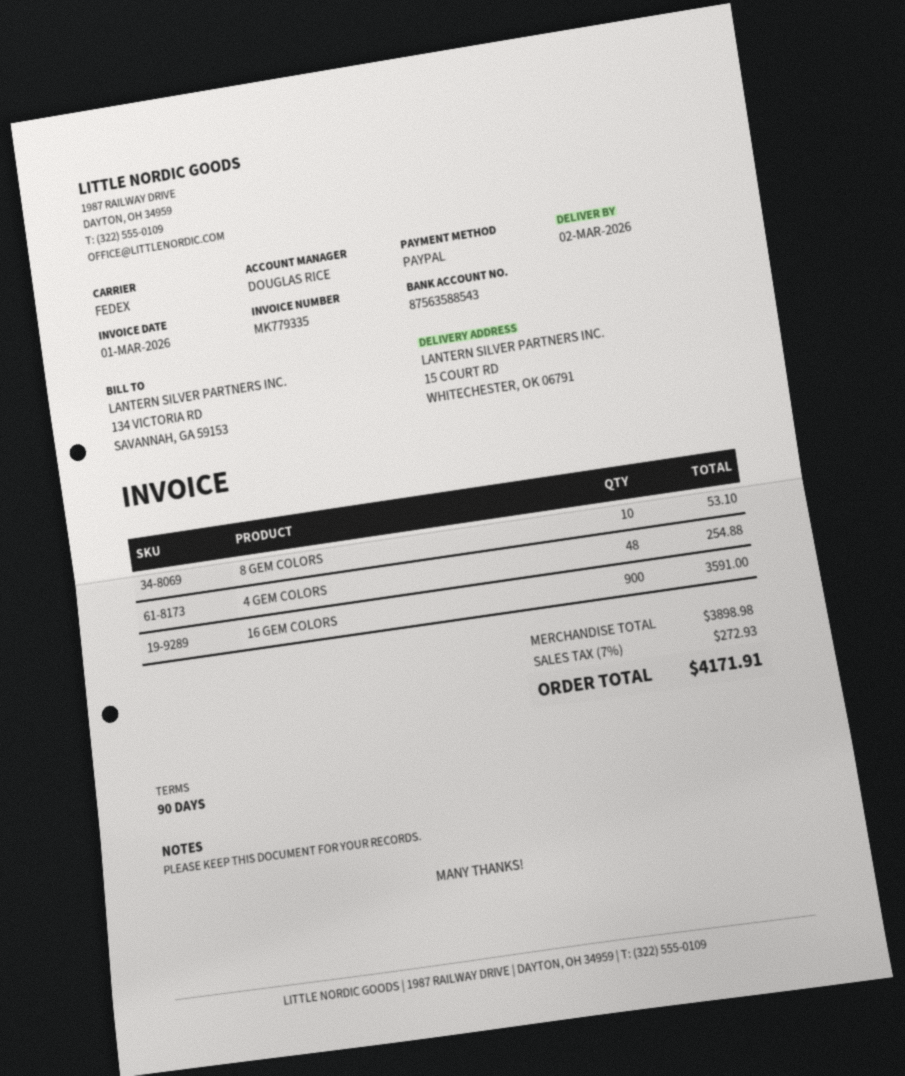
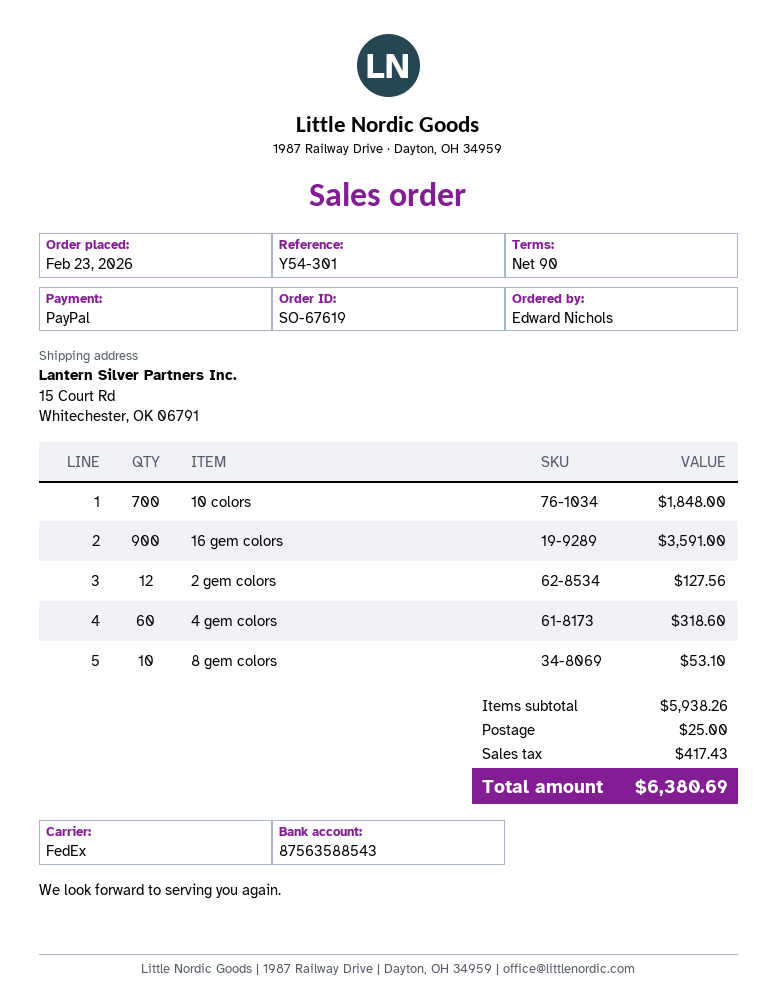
4 GEM COLORS: 48 for 254.88 -> 60 for 318.60
10 colors: none -> 700 for 1848.00
2 gem colors: none -> 12 for 127.56
subtotal: 3898.98 -> 5938.26
shipping: none -> 25.00
tax: 272.93 -> 417.43
total: 4171.91 -> 6380.69

